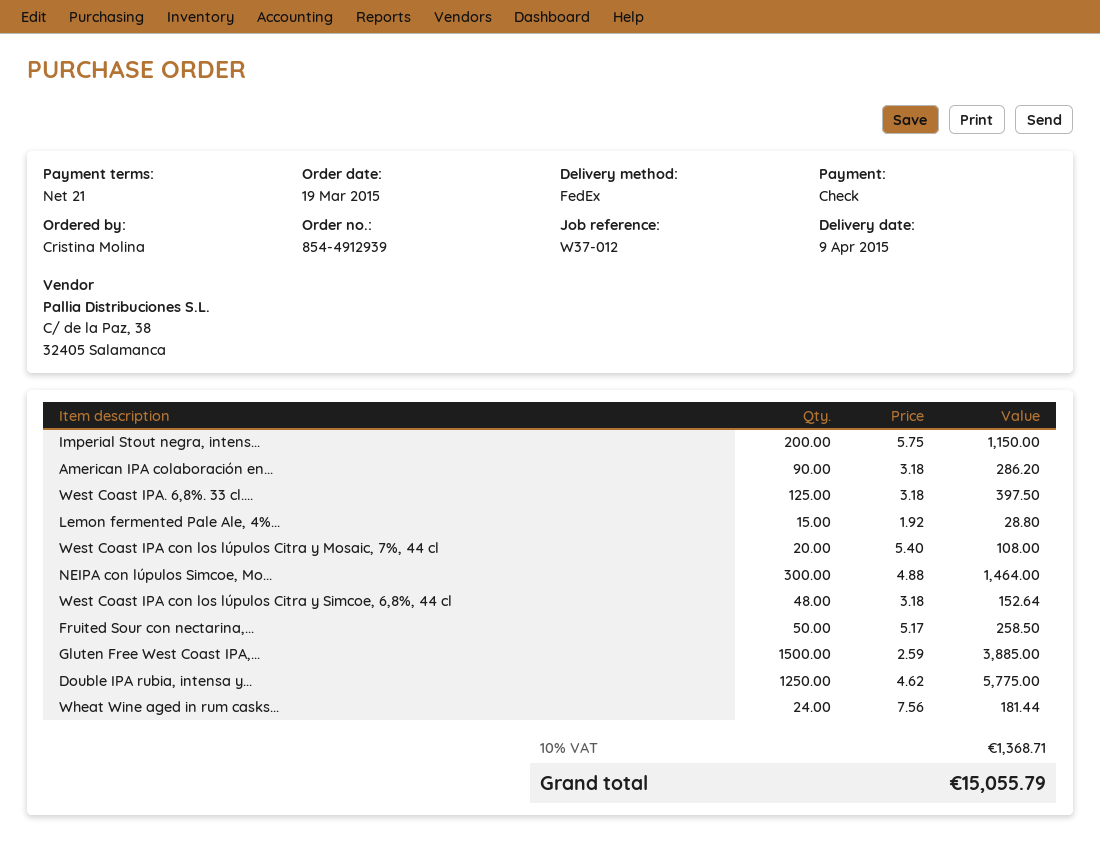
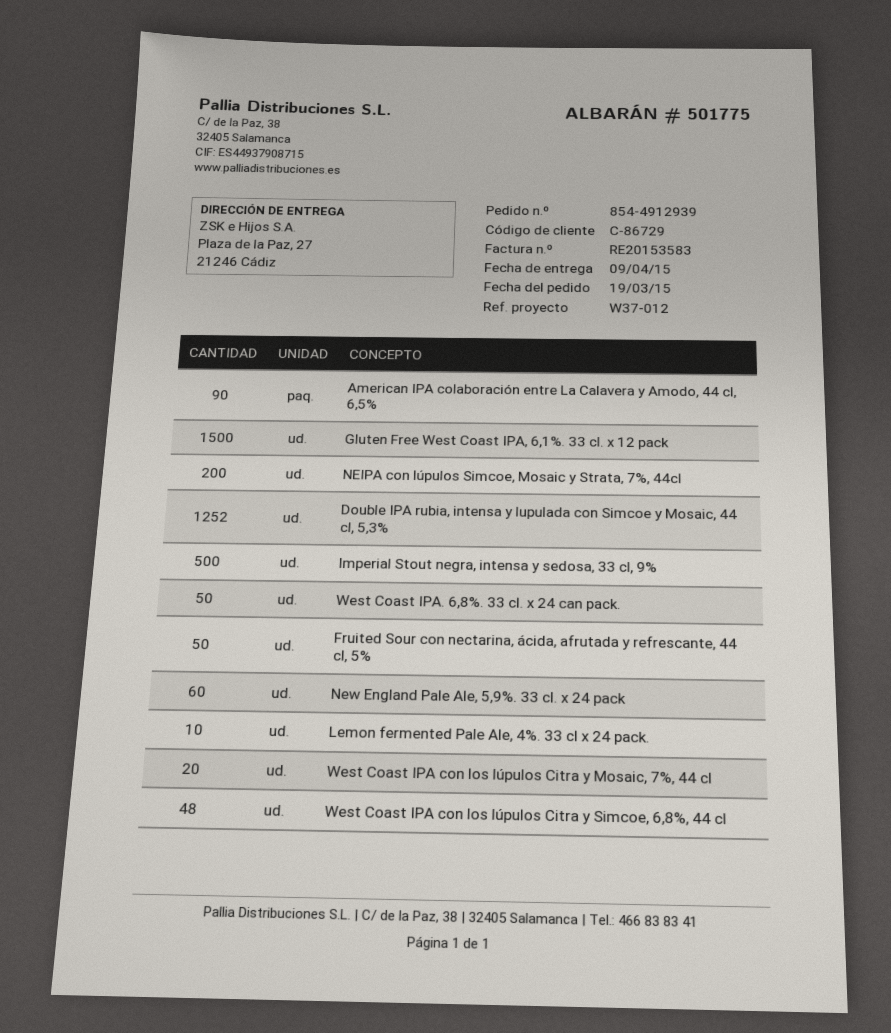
Imperial Stout negra, intens...: 200 -> 500
West Coast IPA. 6,8%. 33 cl....: 125 -> 50
Lemon fermented Pale Ale, 4%...: 15 -> 10
NEIPA con lúpulos Simcoe, Mo...: 300 -> 200
Double IPA rubia, intensa y...: 1250 -> 1252
Wheat Wine aged in rum casks...: 24 -> none
New England Pale Ale, 5,9%. 33 cl. x 24 pack: none -> 60

